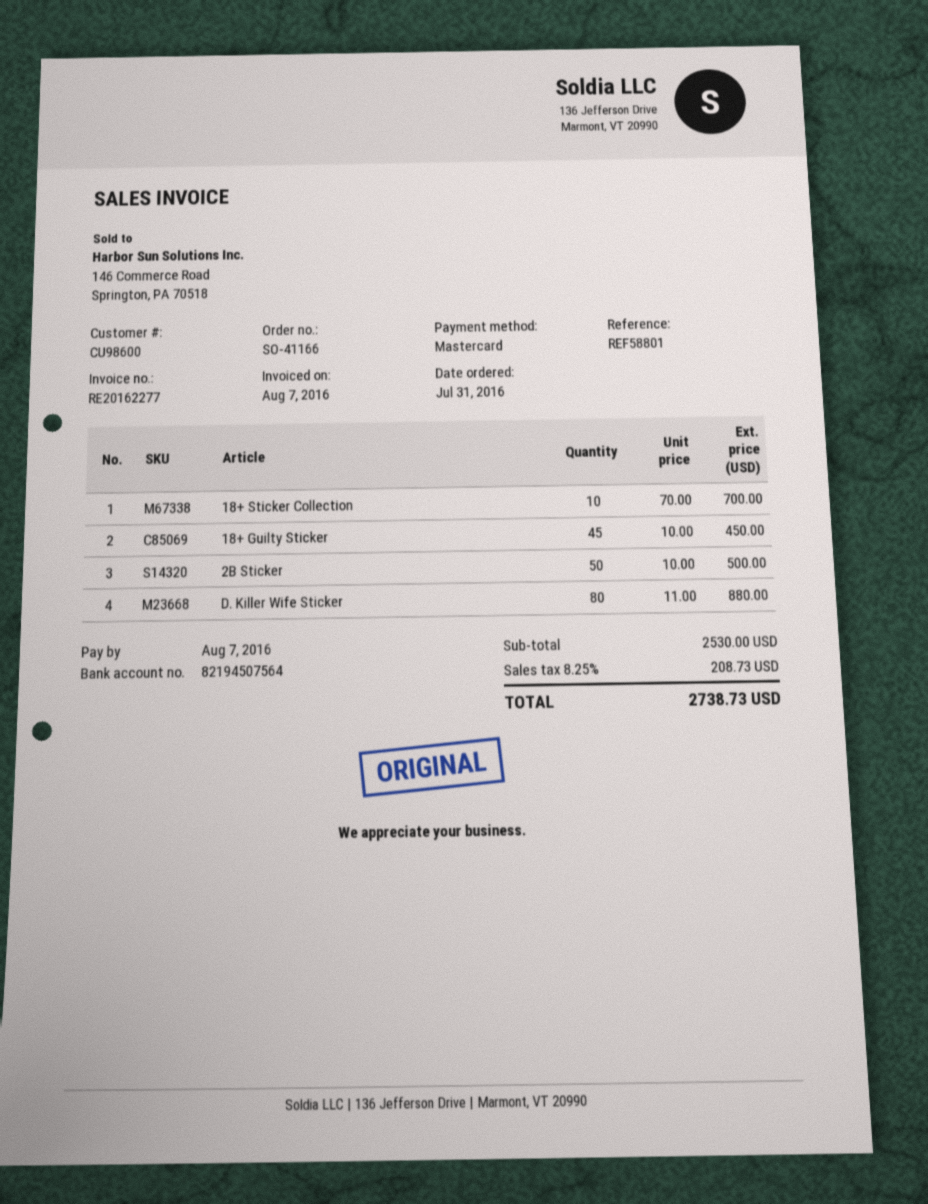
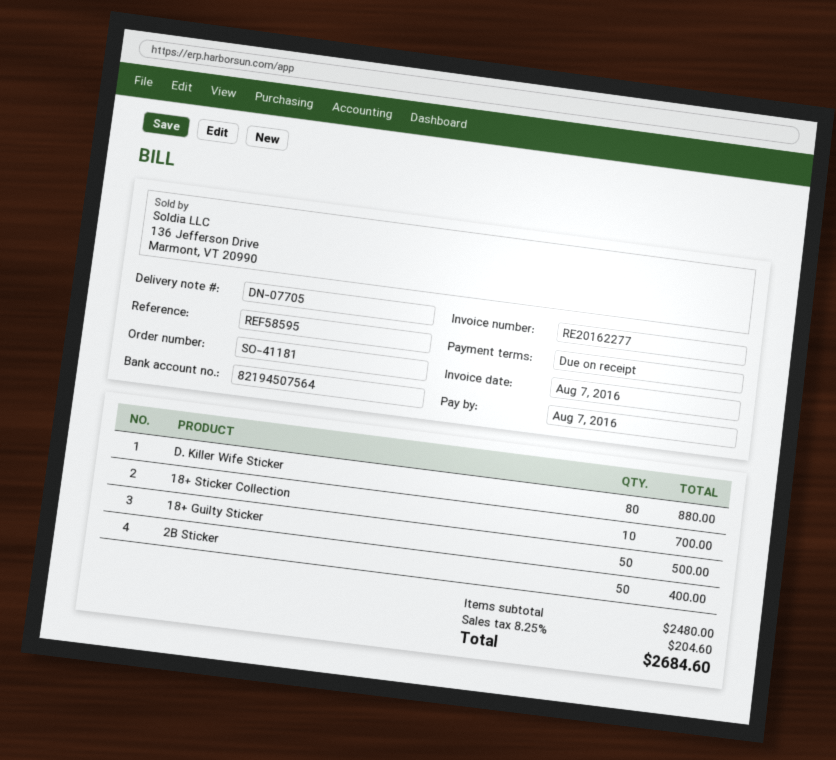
order number: SO-41166 -> SO-41181
reference: REF58801 -> REF58595
18+ Guilty Sticker: 45 for 450.00 -> 50 for 500.00
2B Sticker: 50 for 500.00 -> 50 for 400.00
subtotal: 2530.00 -> 2480.00
tax: 8.25% = 208.73 -> 8.25% = 204.60
total: 2738.73 -> 2684.60

